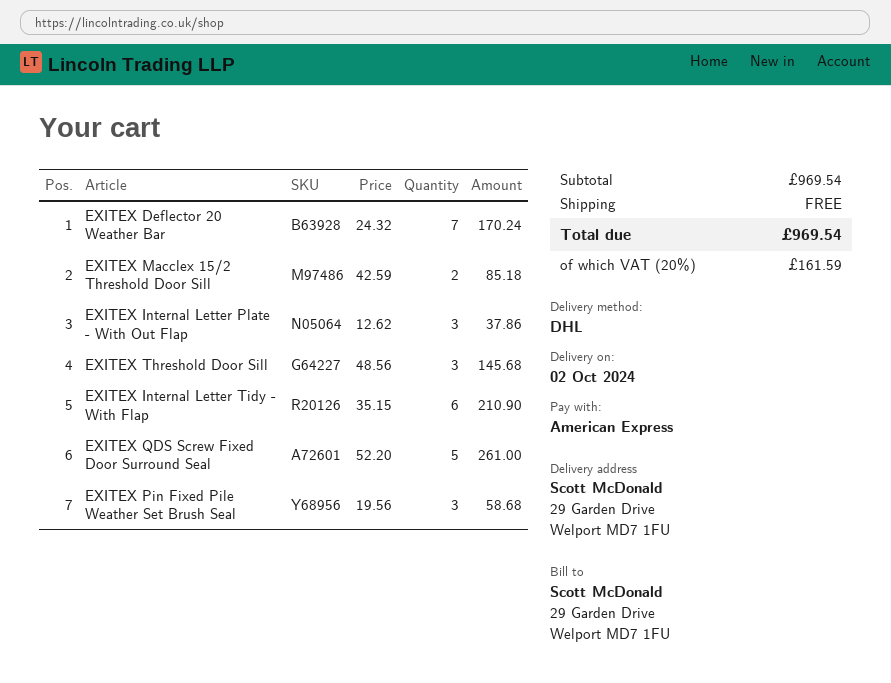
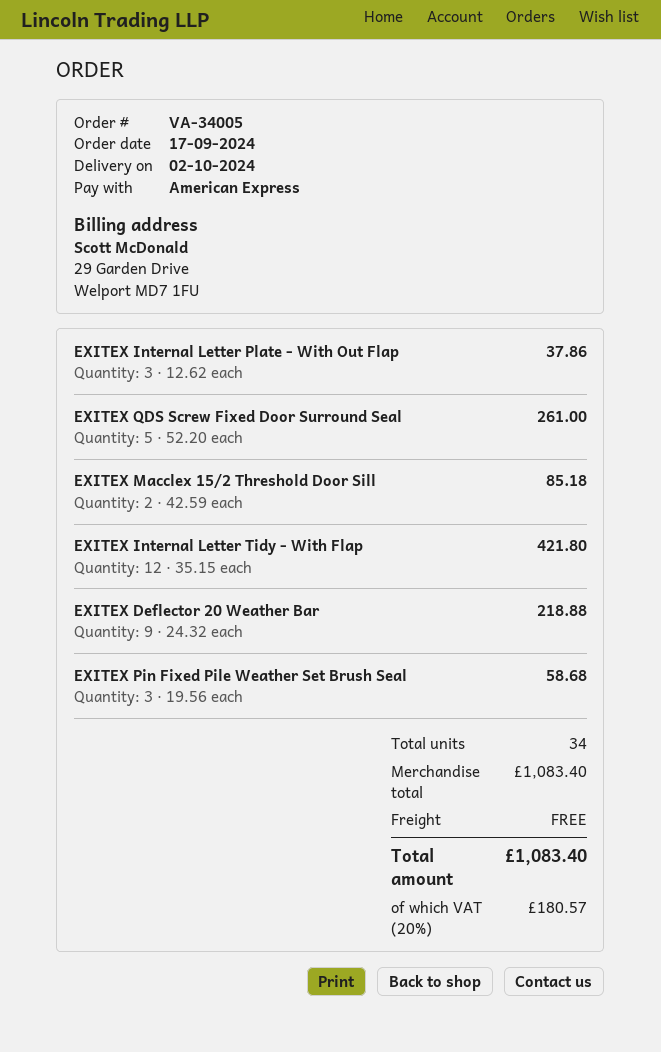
EXITEX Deflector 20 Weather Bar: 7 x 24.32 = 170.24 -> 9 x 24.32 = 218.88
EXITEX Threshold Door Sill: 3 x 48.56 = 145.68 -> none
EXITEX Internal Letter Tidy - With Flap: 6 x 35.15 = 210.90 -> 12 x 35.15 = 421.80
subtotal: 969.54 -> 1083.40
tax: 20% = 161.59 -> 20% = 180.57
total: 969.54 -> 1083.40

